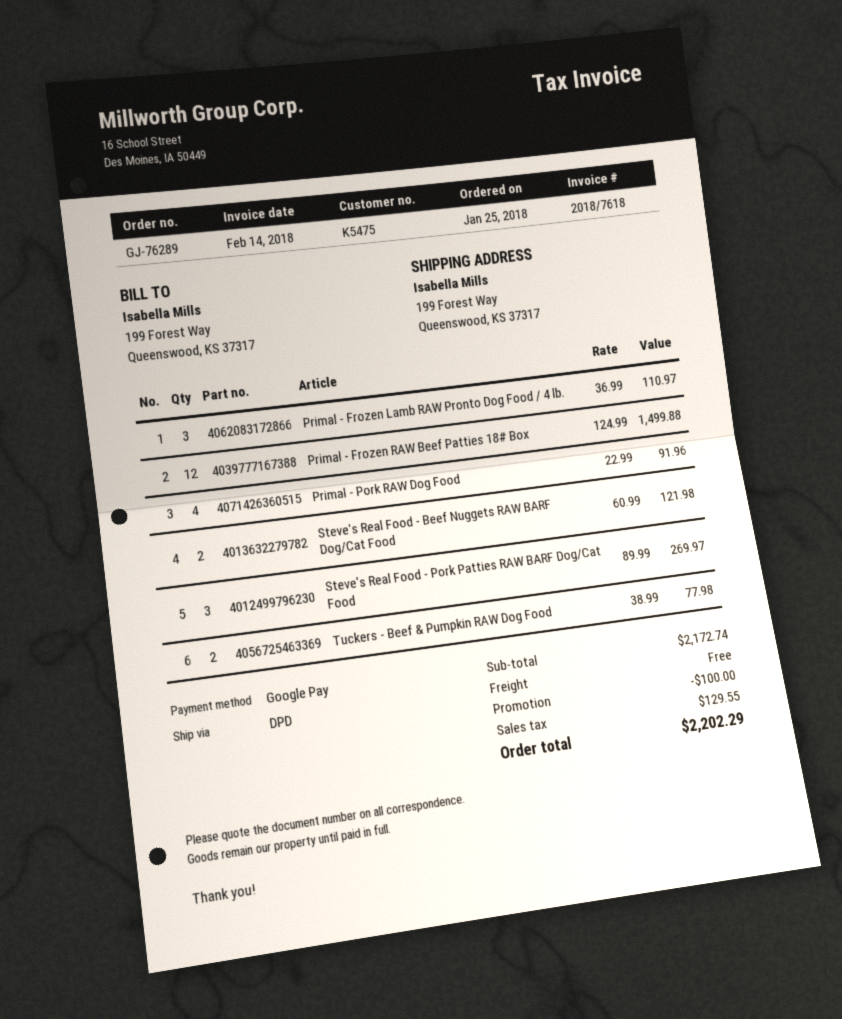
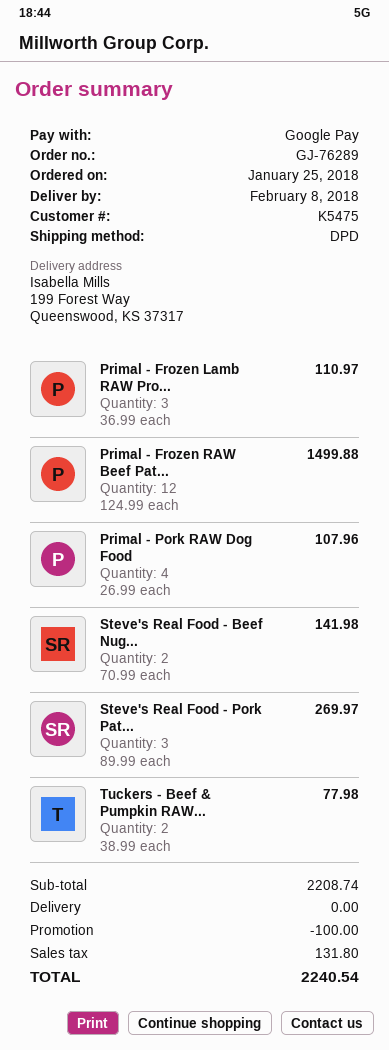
Primal - Pork RAW Dog Food: 4 x 22.99 = 91.96 -> 4 x 26.99 = 107.96
Steve's Real Food - Beef Nuggets RAW BARF Dog/Cat Food: 2 x 60.99 = 121.98 -> 2 x 70.99 = 141.98
subtotal: 2172.74 -> 2208.74
tax: 129.55 -> 131.80
total: 2202.29 -> 2240.54

